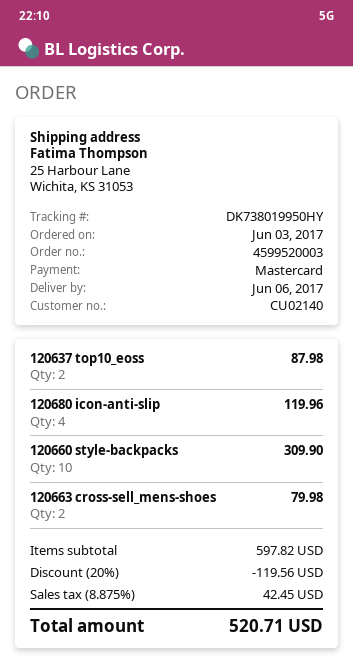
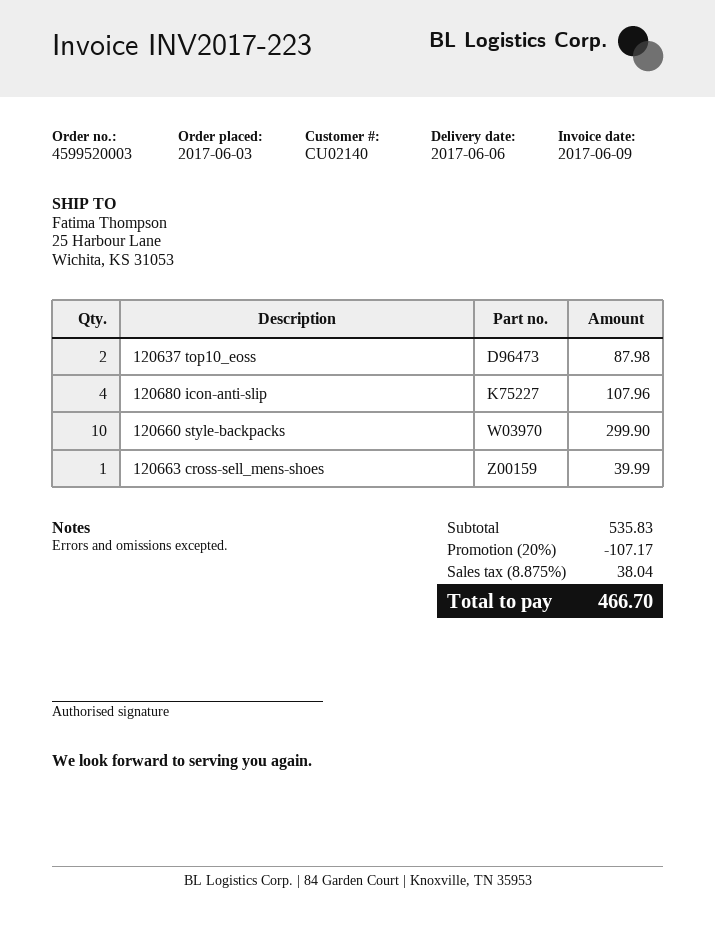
120680 icon-anti-slip: 4 for 119.96 -> 4 for 107.96
120660 style-backpacks: 10 for 309.90 -> 10 for 299.90
120663 cross-sell_mens-shoes: 2 for 79.98 -> 1 for 39.99
subtotal: 597.82 -> 535.83
discount: 20% = 119.56 -> 20% = 107.17
tax: 8.875% = 42.45 -> 8.875% = 38.04
total: 520.71 -> 466.70

